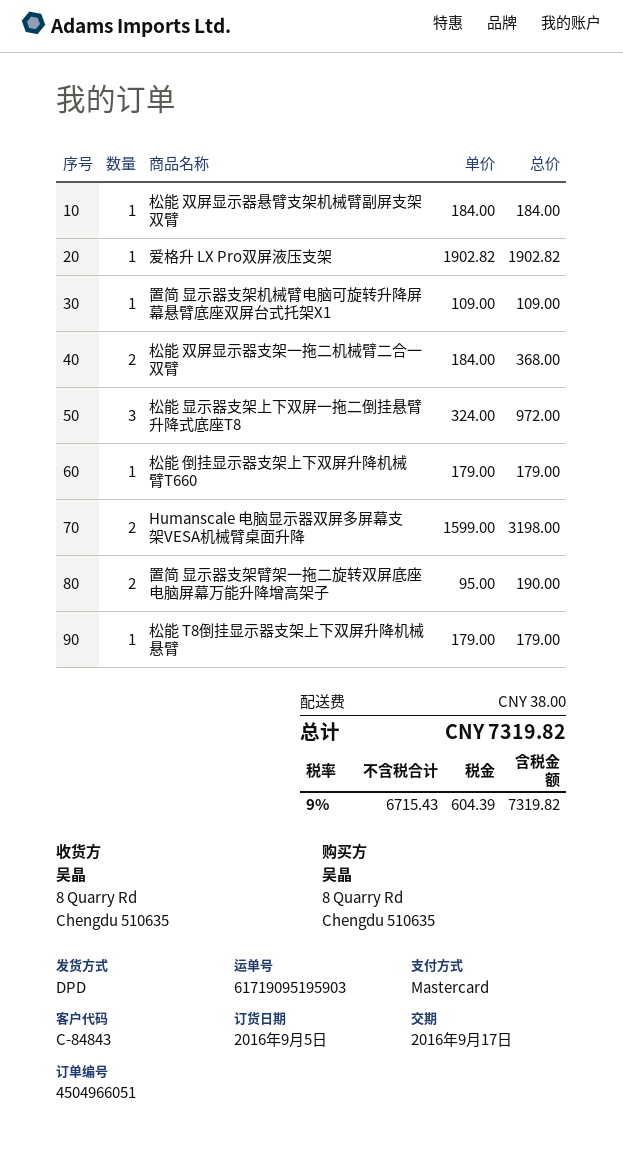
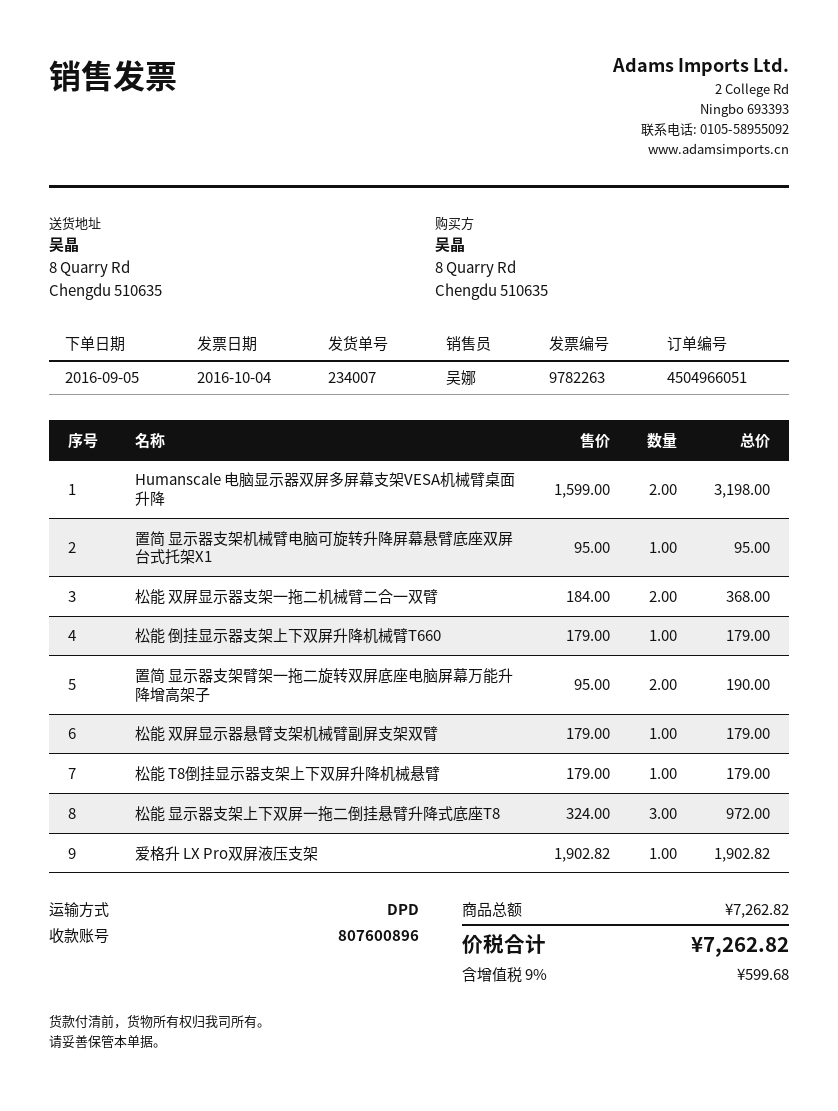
松能 双屏显示器悬臂支架机械臂副屏支架双臂: 1 x 184.00 = 184.00 -> 1 x 179.00 = 179.00
置简 显示器支架机械臂电脑可旋转升降屏幕悬臂底座双屏台式托架X1: 1 x 109.00 = 109.00 -> 1 x 95.00 = 95.00
shipping: 38.00 -> none
tax: 9% = 604.39 -> 9% = 599.68
total: 7319.82 -> 7262.82

